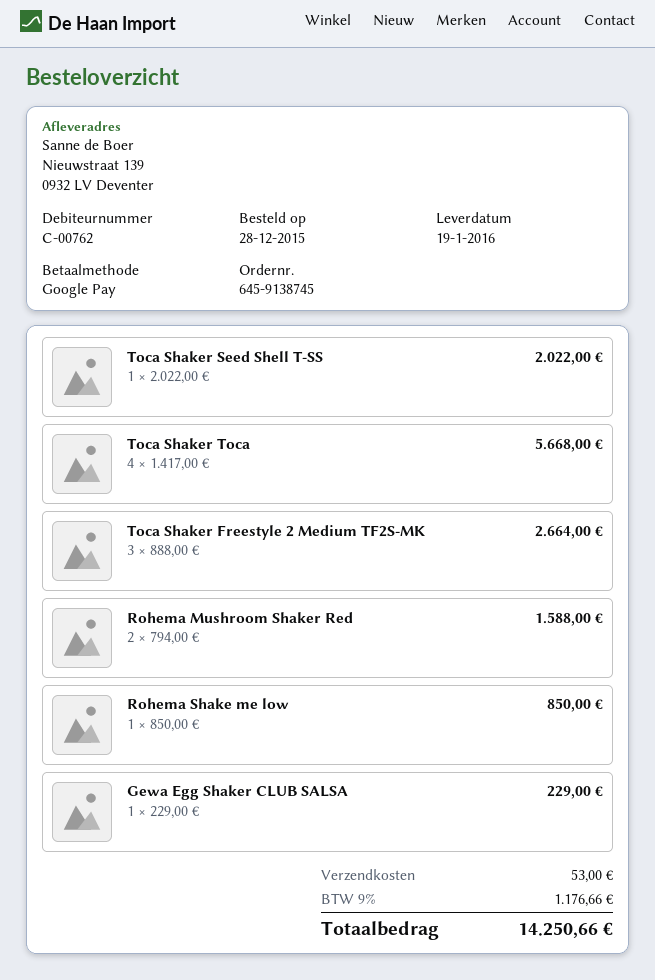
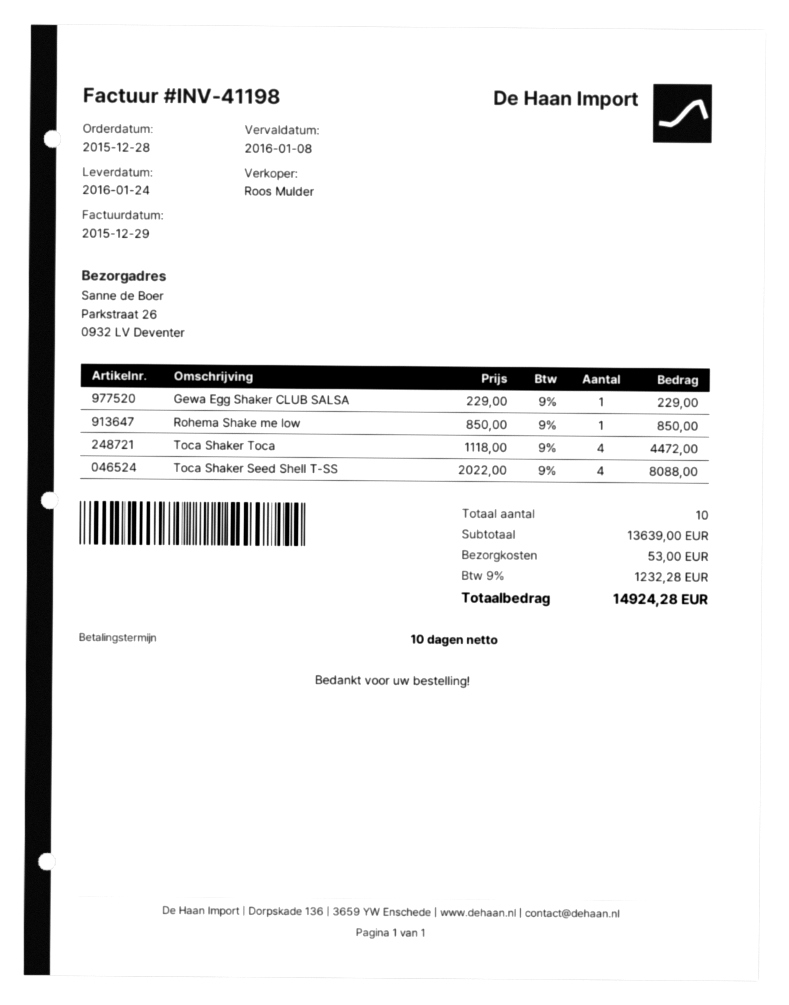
delivery date: 2016-01-19 -> 2016-01-24
ship to: Nieuwstraat 139, 0932 LV Deventer -> Parkstraat 26, 0932 LV Deventer
Toca Shaker Seed Shell T-SS: 1 x 2022.00 = 2022.00 -> 4 x 2022.00 = 8088.00
Toca Shaker Toca: 4 x 1417.00 = 5668.00 -> 4 x 1118.00 = 4472.00
Toca Shaker Freestyle 2 Medium TF2S-MK: 3 x 888.00 = 2664.00 -> none
Rohema Mushroom Shaker Red: 2 x 794.00 = 1588.00 -> none
tax: 9% = 1176.66 -> 9% = 1232.28
total: 14250.66 -> 14924.28

